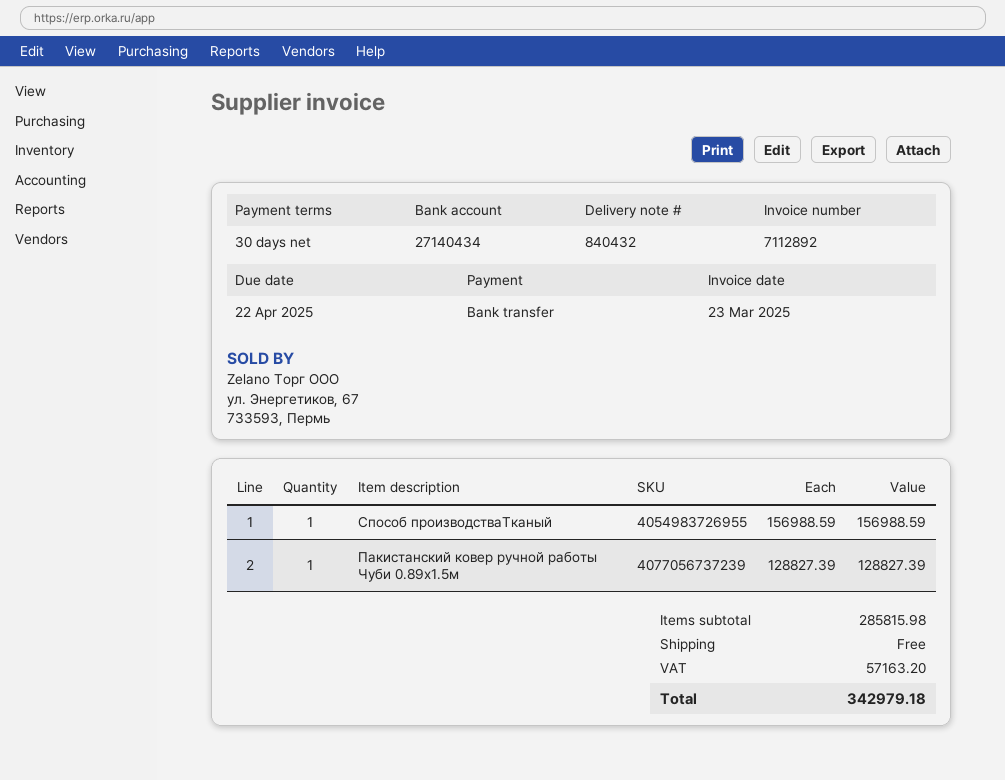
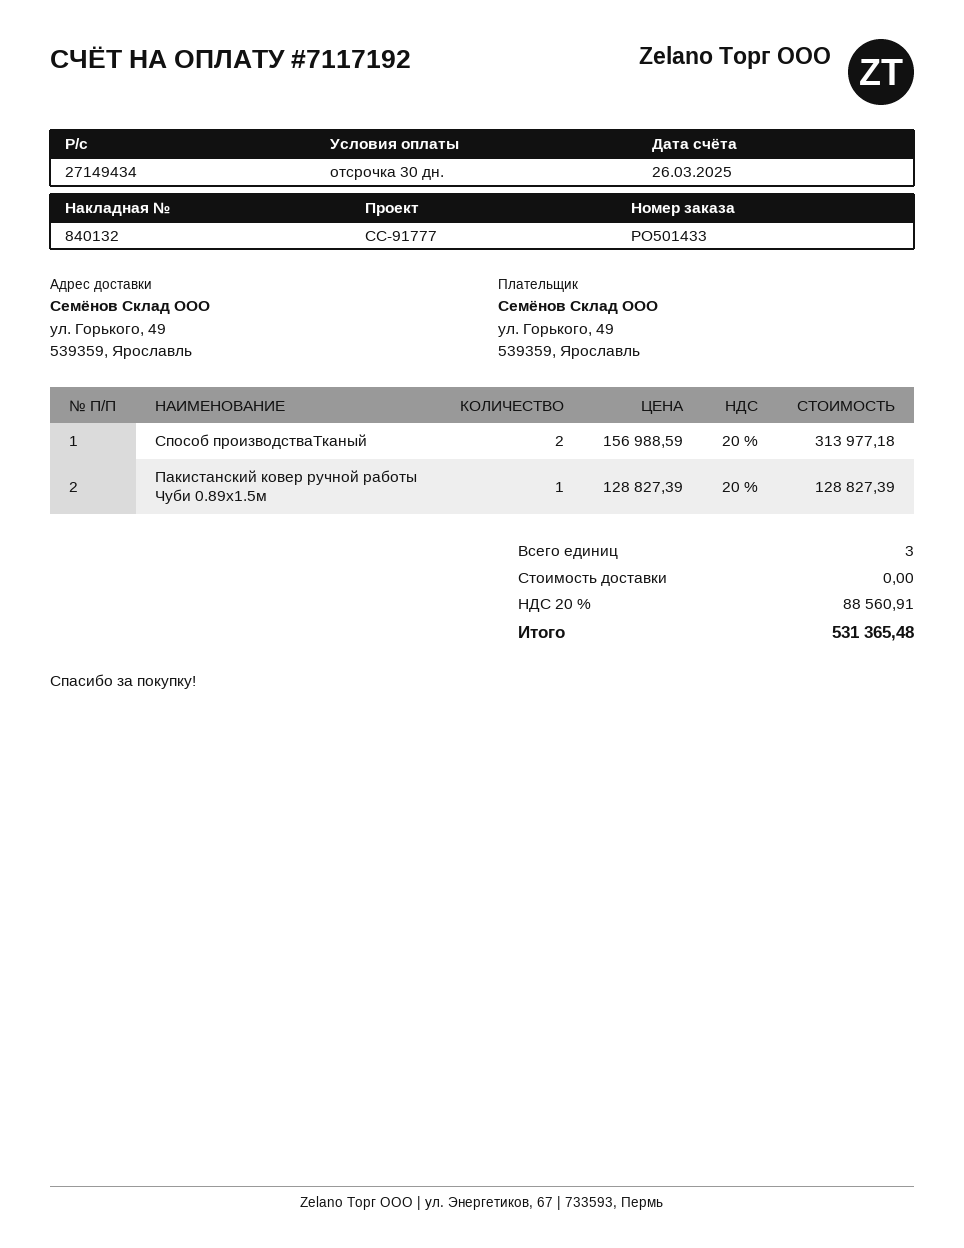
delivery note number: 840432 -> 840132
invoice number: 7112892 -> 7117192
invoice date: 2025-03-23 -> 2025-03-26
bank account: 27140434 -> 27149434
Способ производстваТканый: 1 x 156988.59 = 156988.59 -> 2 x 156988.59 = 313977.18
tax: 57163.20 -> 88560.91
total: 342979.18 -> 531365.48

